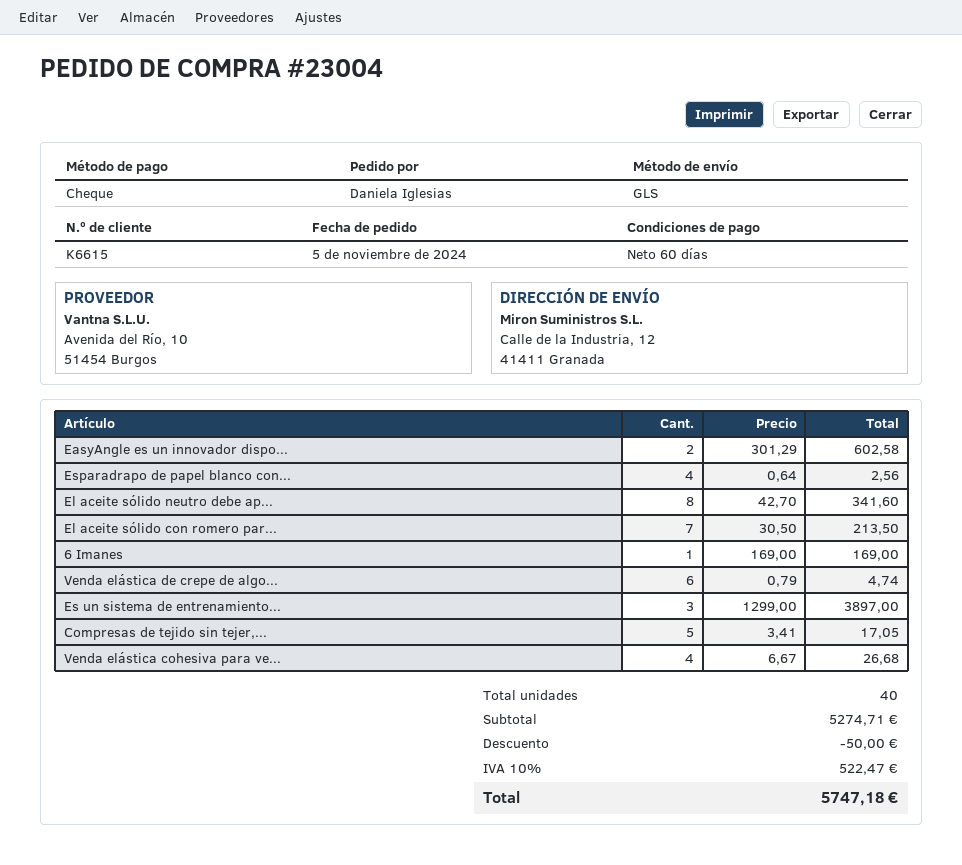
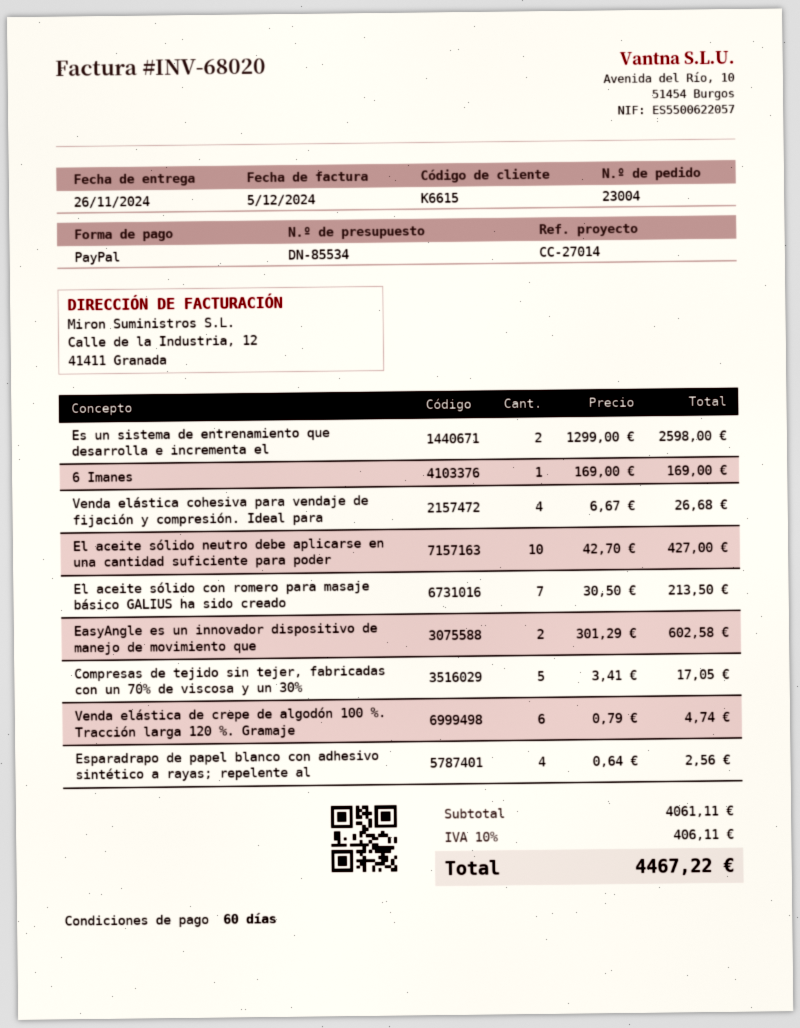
payment method: cheque -> PayPal
El aceite sólido neutro debe ap...: 8 x 42.70 = 341.60 -> 10 x 42.70 = 427.00
Es un sistema de entrenamiento...: 3 x 1299.00 = 3897.00 -> 2 x 1299.00 = 2598.00
subtotal: 5274.71 -> 4061.11
discount: 50.00 -> none
tax: 10% = 522.47 -> 10% = 406.11
total: 5747.18 -> 4467.22

